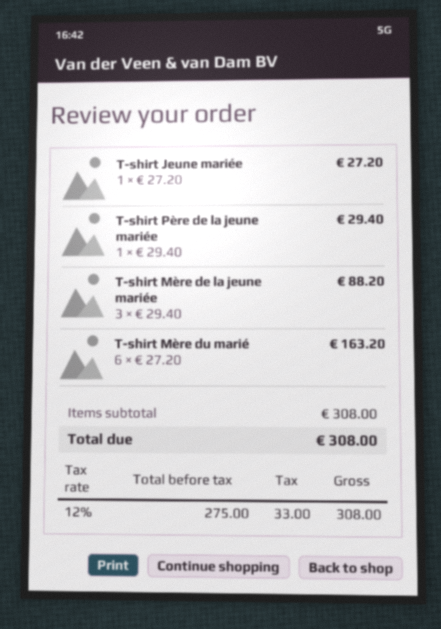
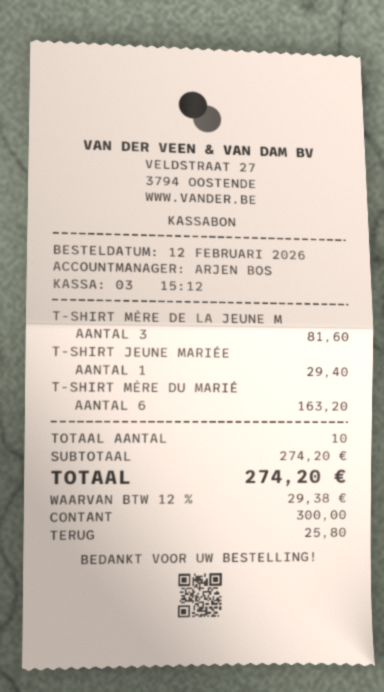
T-shirt Jeune mariée: 1 for 27.20 -> 1 for 29.40
T-shirt Père de la jeune mariée: 1 for 29.40 -> none
T-shirt Mère de la jeune mariée: 3 for 88.20 -> 3 for 81.60
subtotal: 308.00 -> 274.20
tax: 12% = 33.00 -> 12% = 29.38
total: 308.00 -> 274.20

